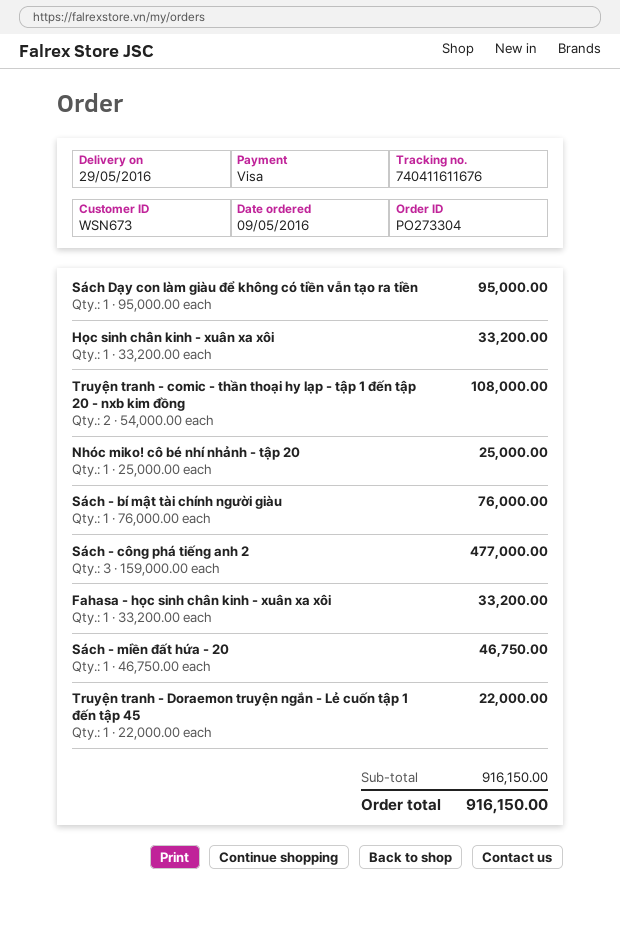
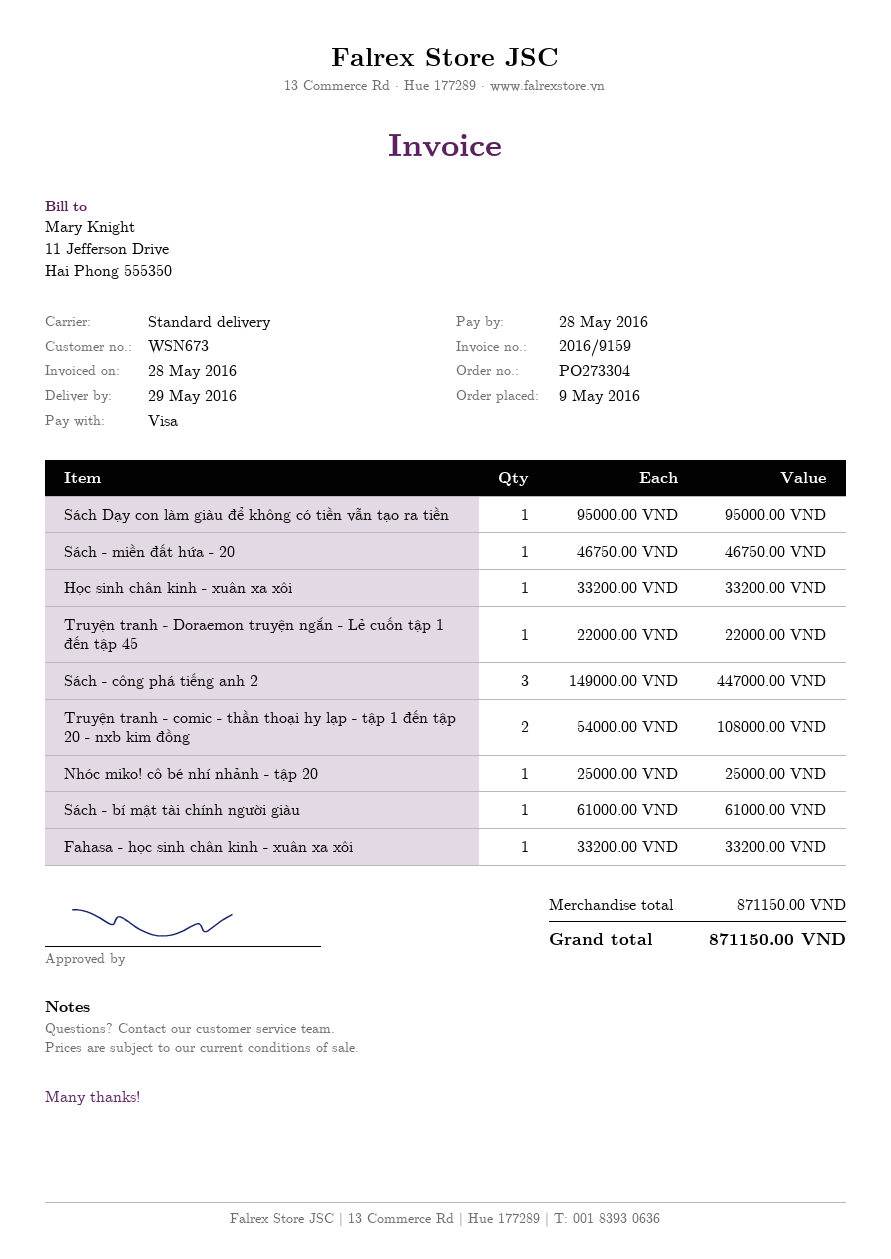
Sách - bí mật tài chính người giàu: 1 x 76000.00 = 76000.00 -> 1 x 61000.00 = 61000.00
Sách - công phá tiếng anh 2: 3 x 159000.00 = 477000.00 -> 3 x 149000.00 = 447000.00
subtotal: 916150.00 -> 871150.00
total: 916150.00 -> 871150.00

